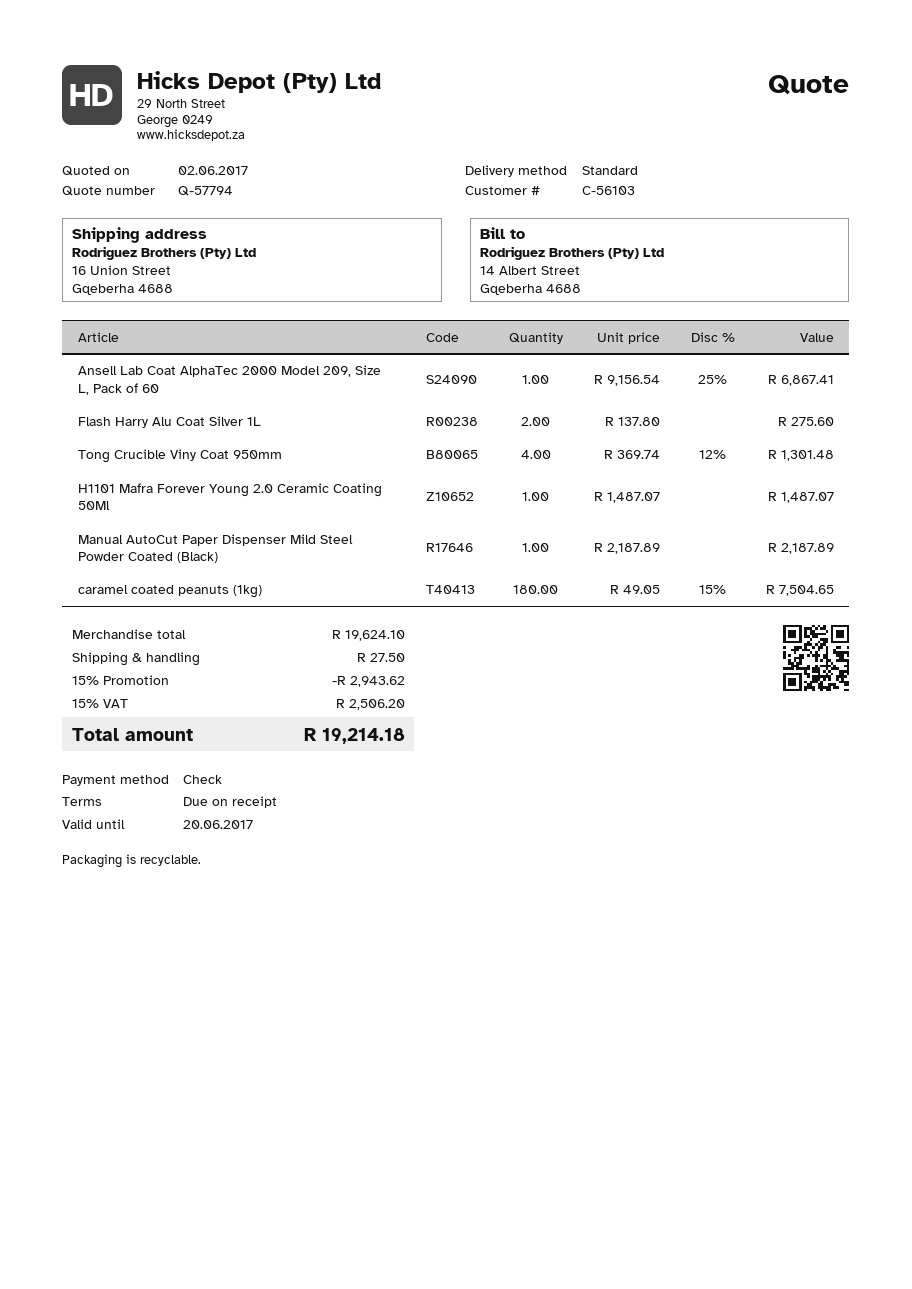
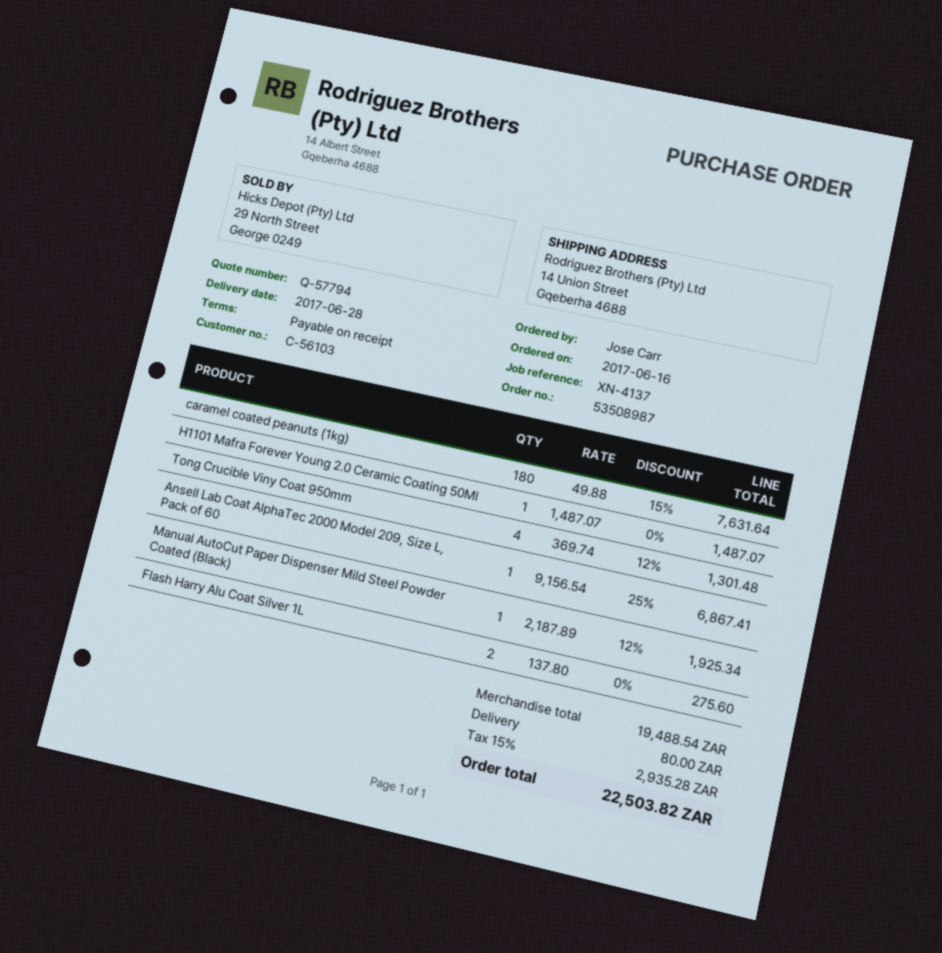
ship to: 16 Union Street, Gqeberha 4688 -> 14 Union Street, Gqeberha 4688
Manual AutoCut Paper Dispenser Mild Steel Powder Coated (Black): 1 x 2187.89 = 2187.89 -> 1 x 2187.89 - 12% = 1925.34
caramel coated peanuts (1kg): 180 x 49.05 - 15% = 7504.65 -> 180 x 49.88 - 15% = 7631.64
subtotal: 19624.10 -> 19488.54
discount: 15% = 2943.62 -> none
shipping: 27.50 -> 80.00
tax: 15% = 2506.20 -> 15% = 2935.28
total: 19214.18 -> 22503.82

